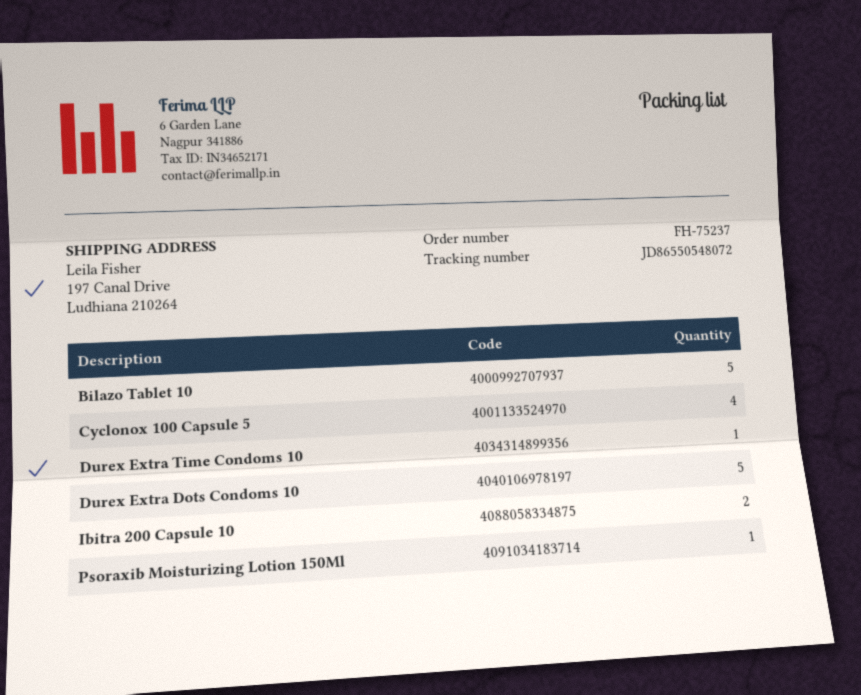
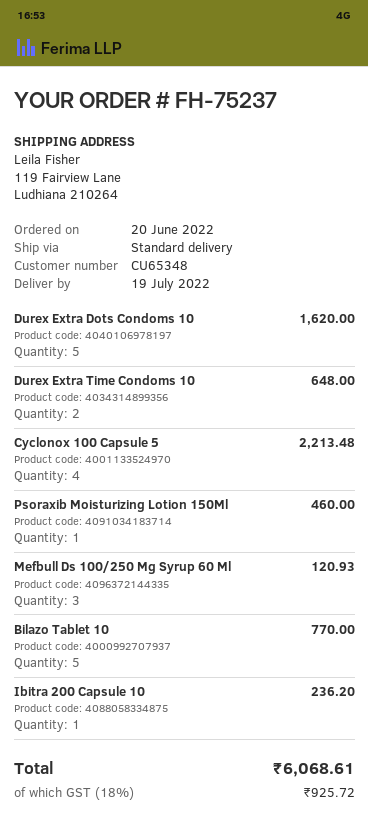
ship to: 197 Canal Drive, Ludhiana 210264 -> 119 Fairview Lane, Ludhiana 210264
Durex Extra Time Condoms 10: 1 -> 2
Ibitra 200 Capsule 10: 2 -> 1
Mefbull Ds 100/250 Mg Syrup 60 Ml: none -> 3

